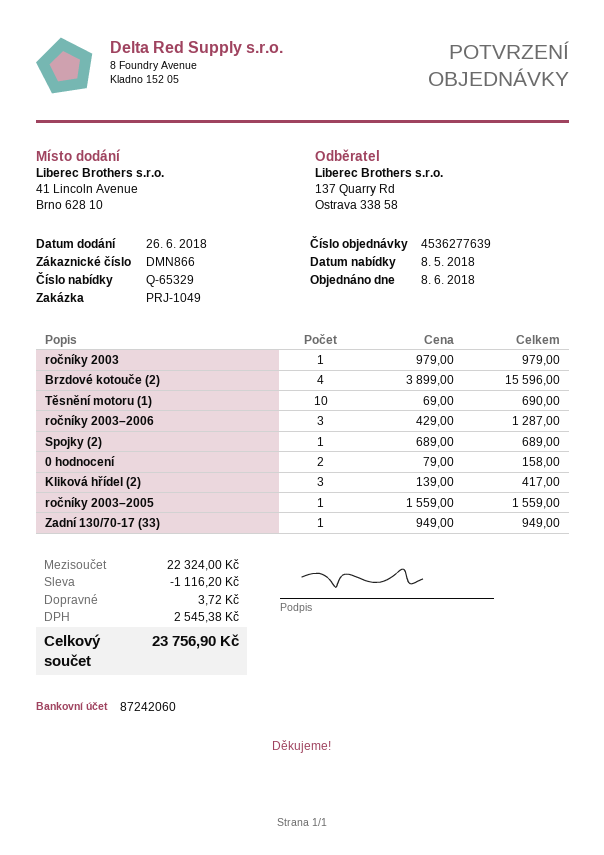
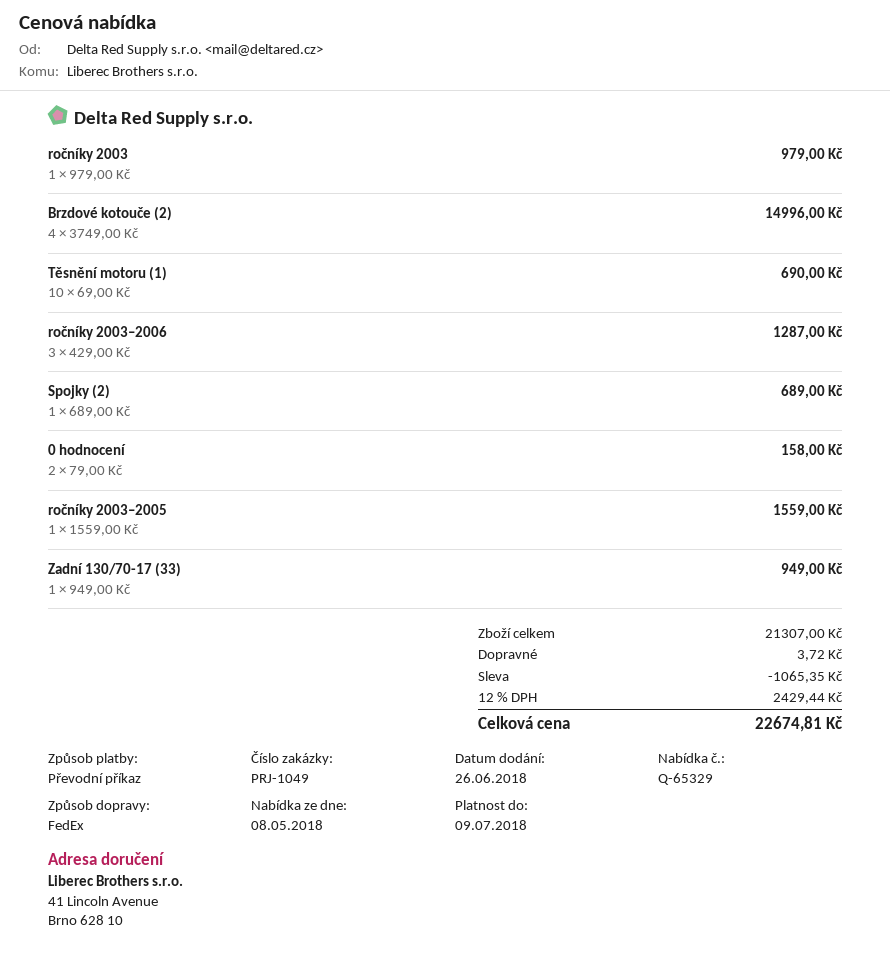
Brzdové kotouče (2): 4 x 3899.00 = 15596.00 -> 4 x 3749.00 = 14996.00
Kliková hřídel (2): 3 x 139.00 = 417.00 -> none
subtotal: 22324.00 -> 21307.00
discount: 1116.20 -> 1065.35
tax: 2545.38 -> 2429.44
total: 23756.90 -> 22674.81

